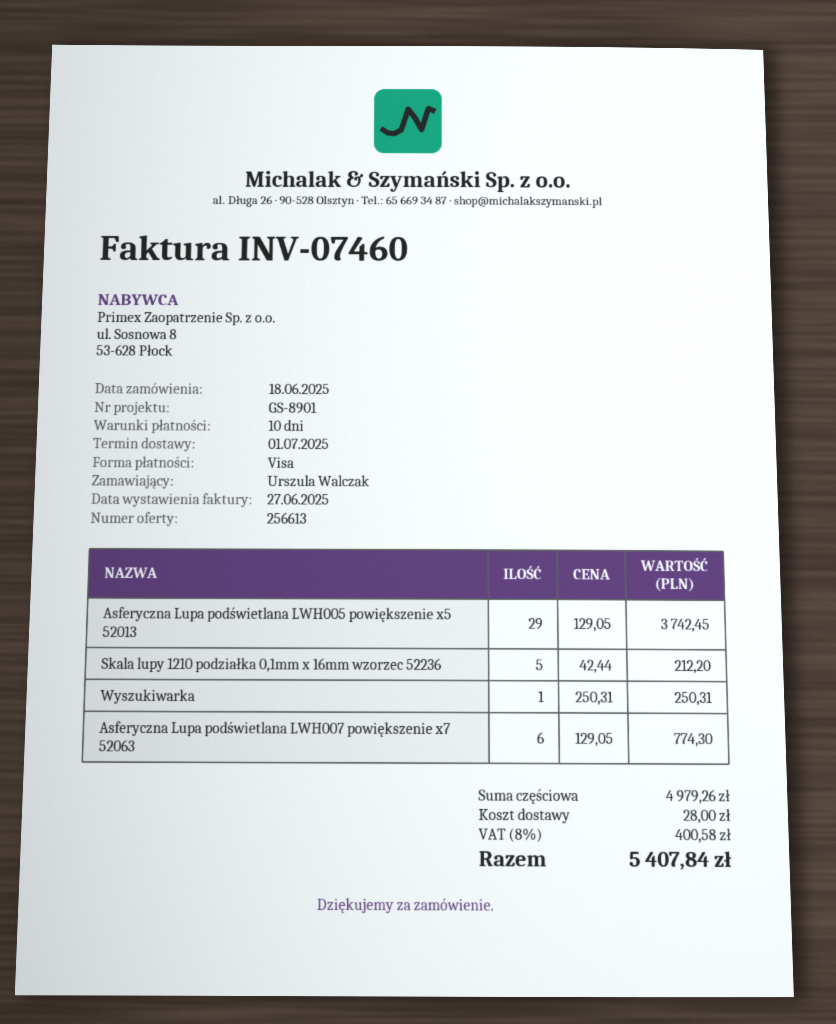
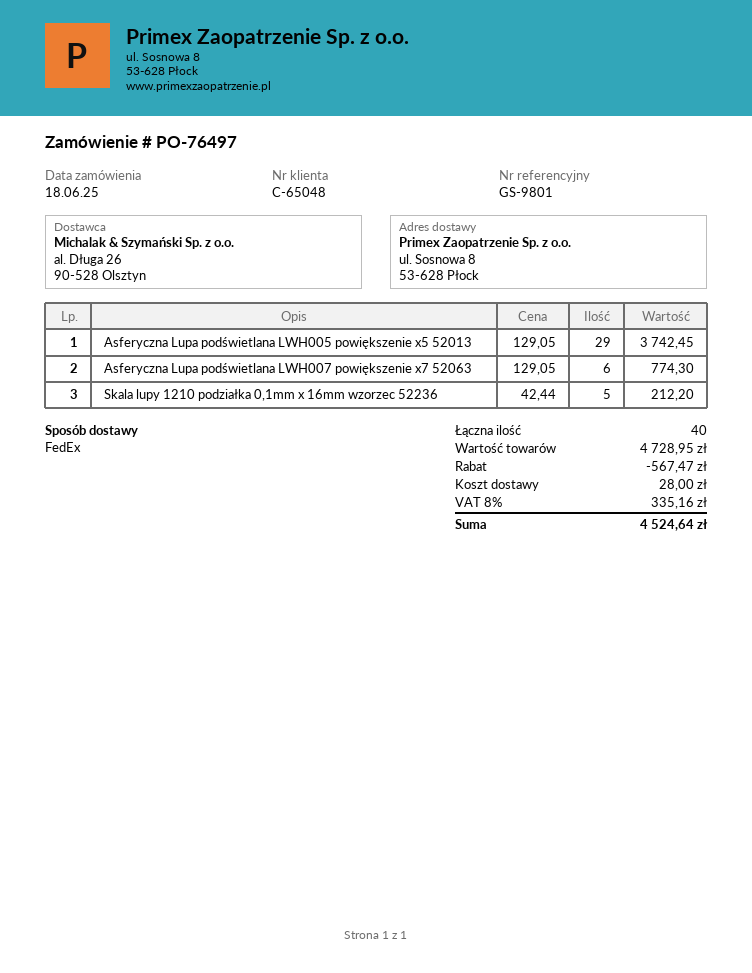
reference: GS-8901 -> GS-9801
Wyszukiwarka: 1 x 250.31 = 250.31 -> none
subtotal: 4979.26 -> 4728.95
discount: none -> 567.47
tax: 8% = 400.58 -> 8% = 335.16
total: 5407.84 -> 4524.64

